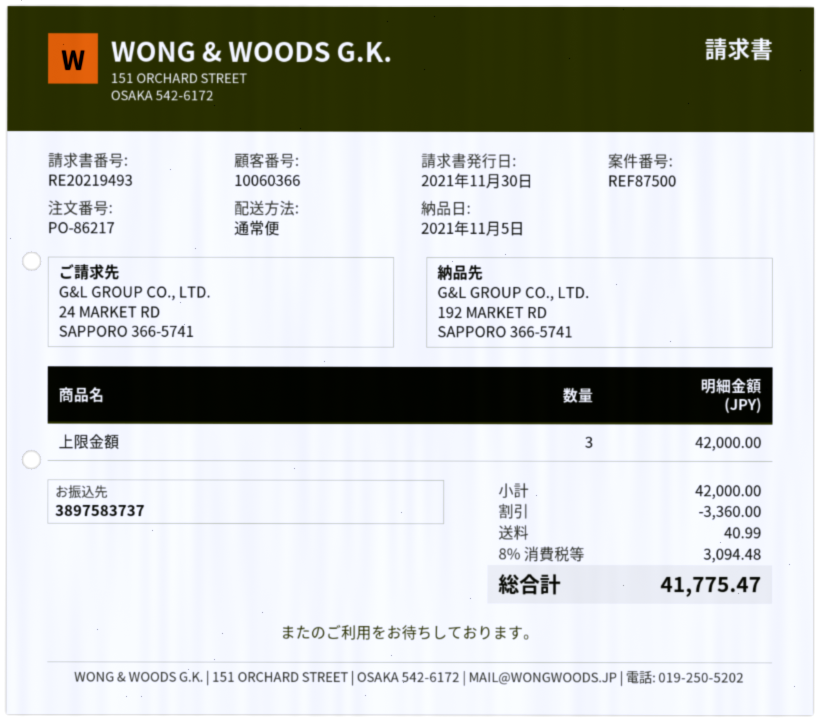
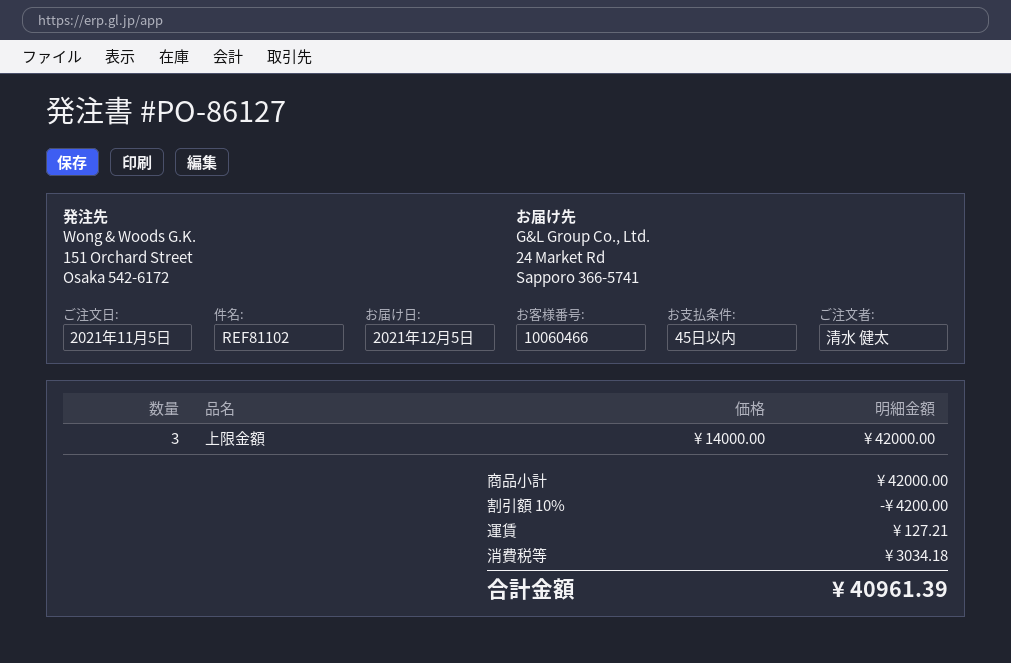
order number: PO-86217 -> PO-86127
delivery date: 2021-11-05 -> 2021-12-05
customer number: 10060366 -> 10060466
reference: REF87500 -> REF81102
ship to: 192 MARKET RD, SAPPORO 366-5741 -> 24 Market Rd, Sapporo 366-5741
discount: 3360.00 -> 4200.00
shipping: 40.99 -> 127.21
tax: 3094.48 -> 3034.18
total: 41775.47 -> 40961.39

